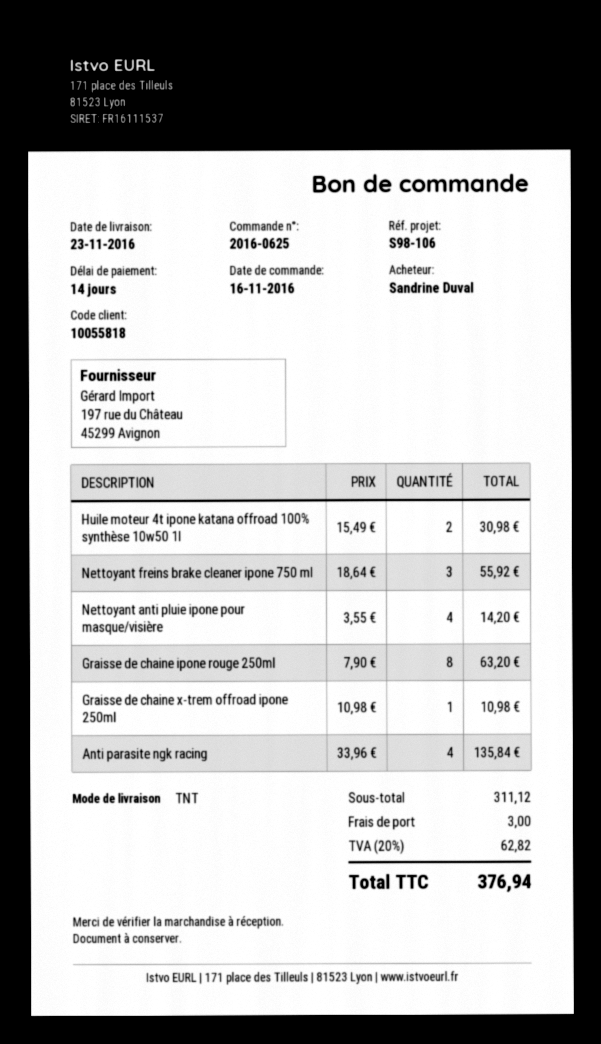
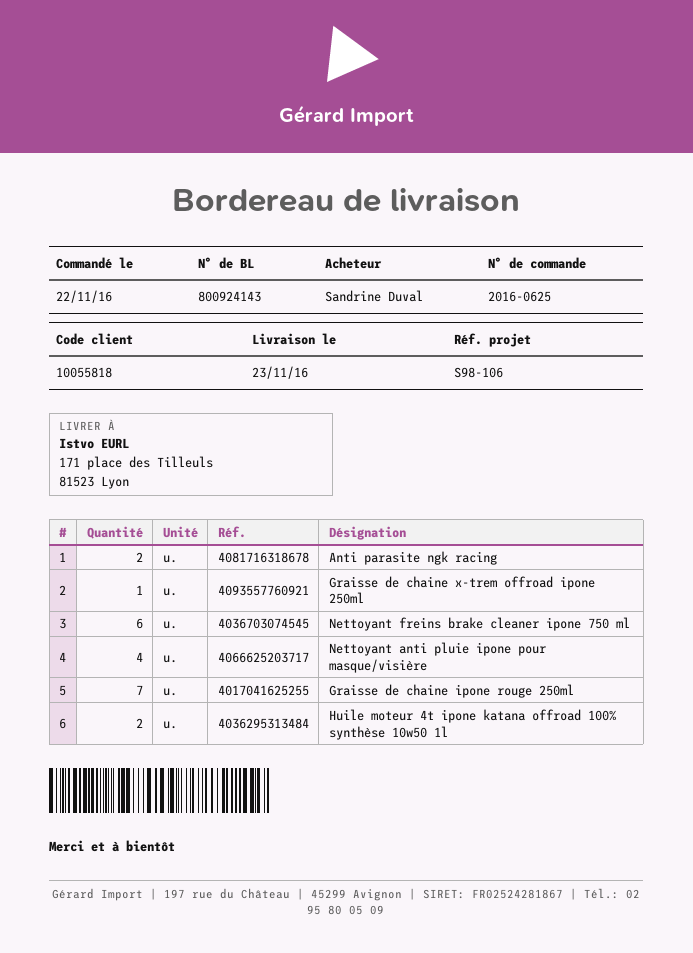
order date: 2016-11-16 -> 2016-11-22
Nettoyant freins brake cleaner ipone 750 ml: 3 -> 6
Graisse de chaine ipone rouge 250ml: 8 -> 7
Anti parasite ngk racing: 4 -> 2

